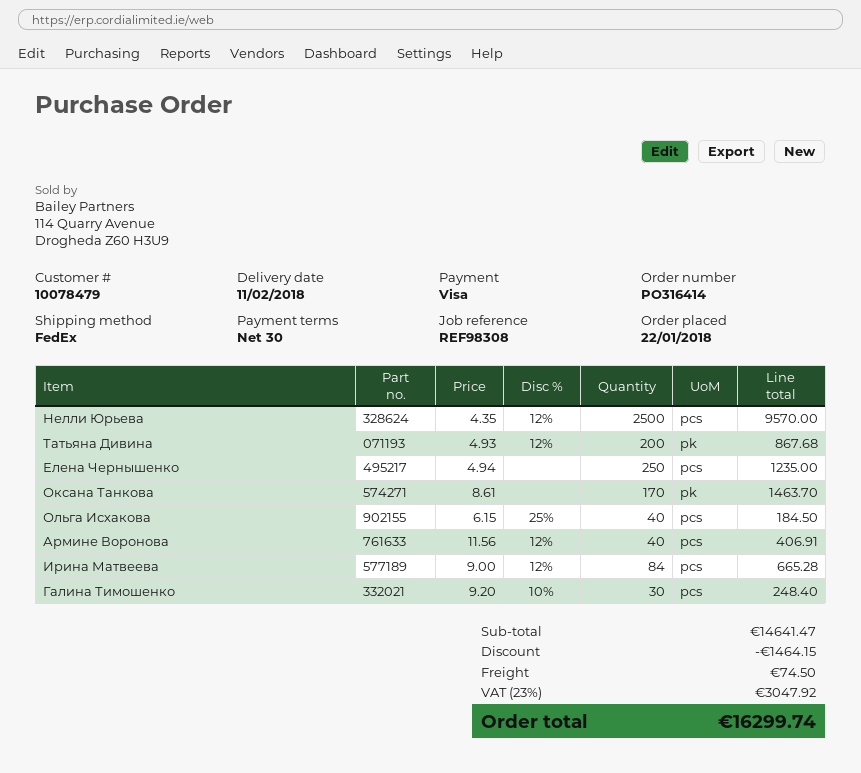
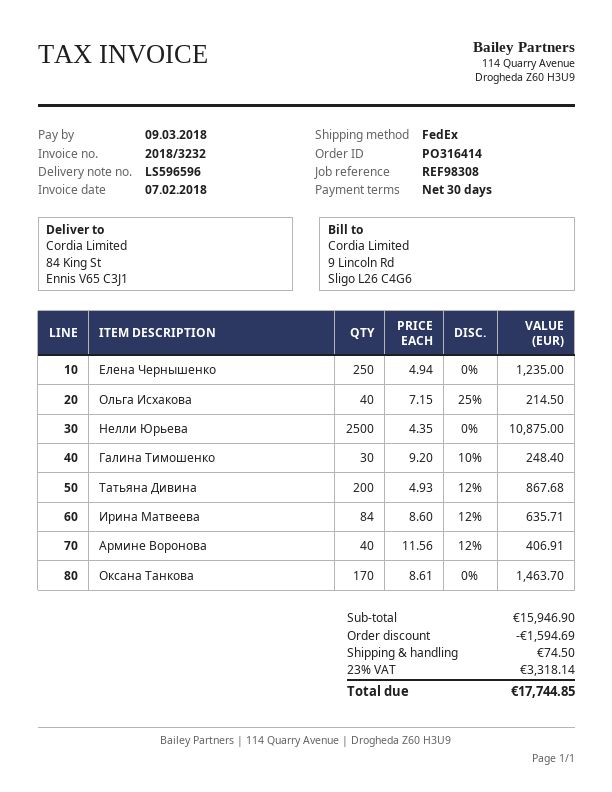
Нелли Юрьева: 2500 x 4.35 - 12% = 9570.00 -> 2500 x 4.35 = 10875.00
Ольга Исхакова: 40 x 6.15 - 25% = 184.50 -> 40 x 7.15 - 25% = 214.50
Ирина Матвеева: 84 x 9.00 - 12% = 665.28 -> 84 x 8.60 - 12% = 635.71
subtotal: 14641.47 -> 15946.90
discount: 1464.15 -> 1594.69
tax: 23% = 3047.92 -> 23% = 3318.14
total: 16299.74 -> 17744.85

